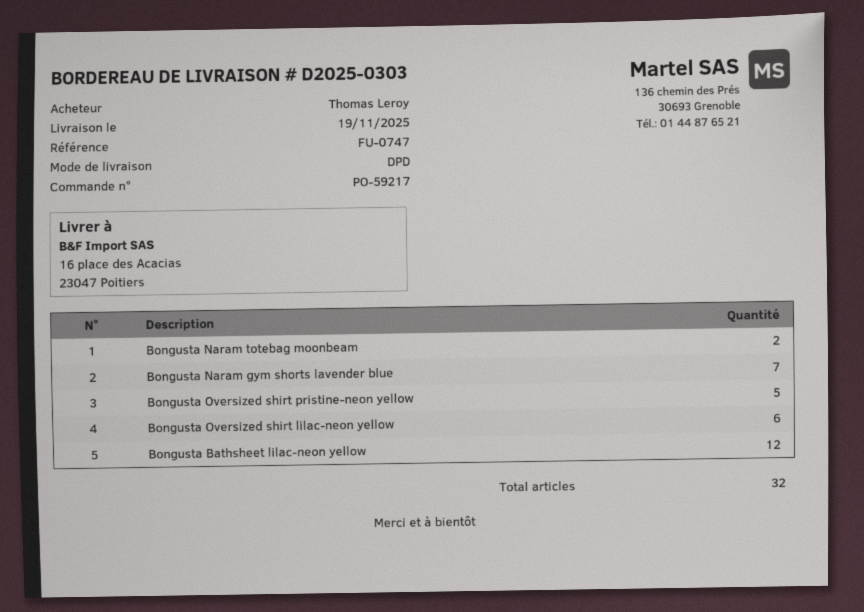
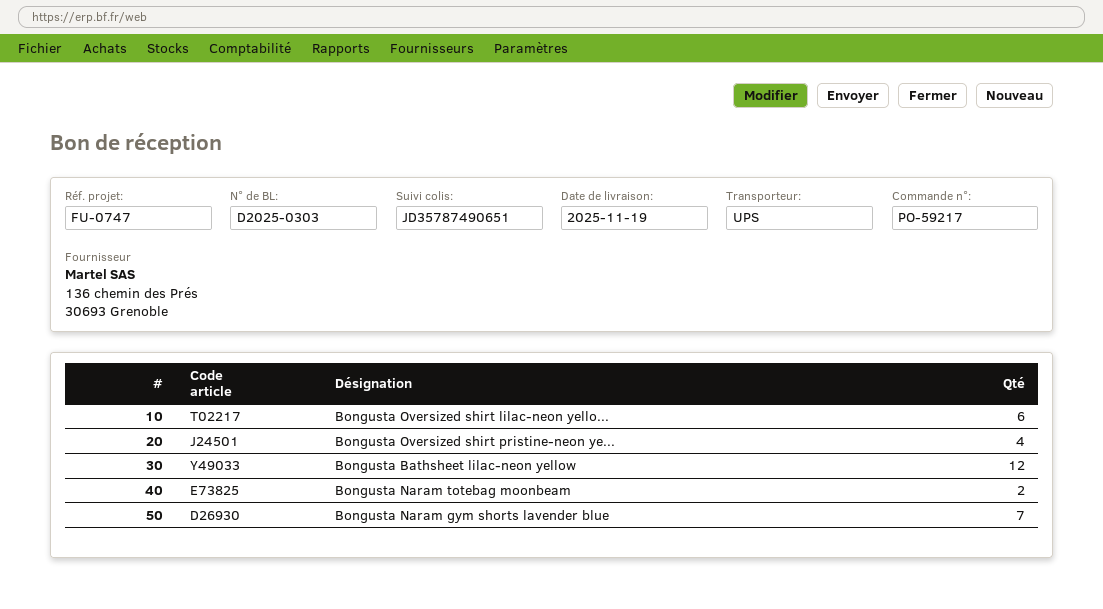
shipping method: DPD -> UPS
Bongusta Oversized shirt pristine-neon yellow: 5 -> 4

